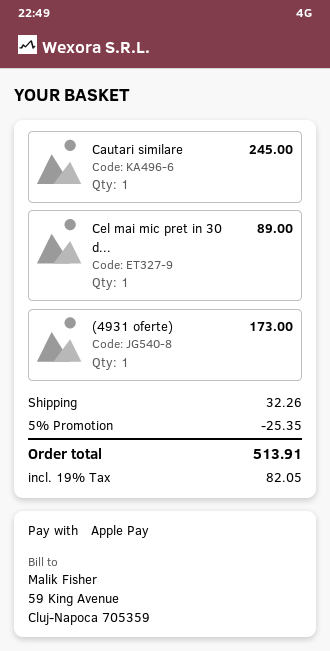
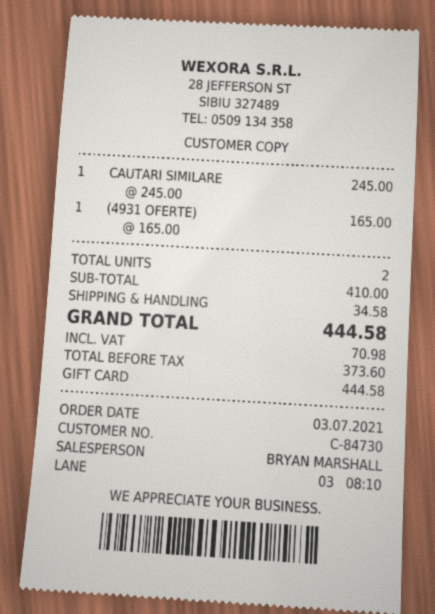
payment method: Apple Pay -> gift card
Cel mai mic pret in 30 d...: 1 for 89.00 -> none
(4931 oferte): 1 for 173.00 -> 1 for 165.00
discount: 5% = 25.35 -> none
shipping: 32.26 -> 34.58
tax: 82.05 -> 70.98
total: 513.91 -> 444.58

